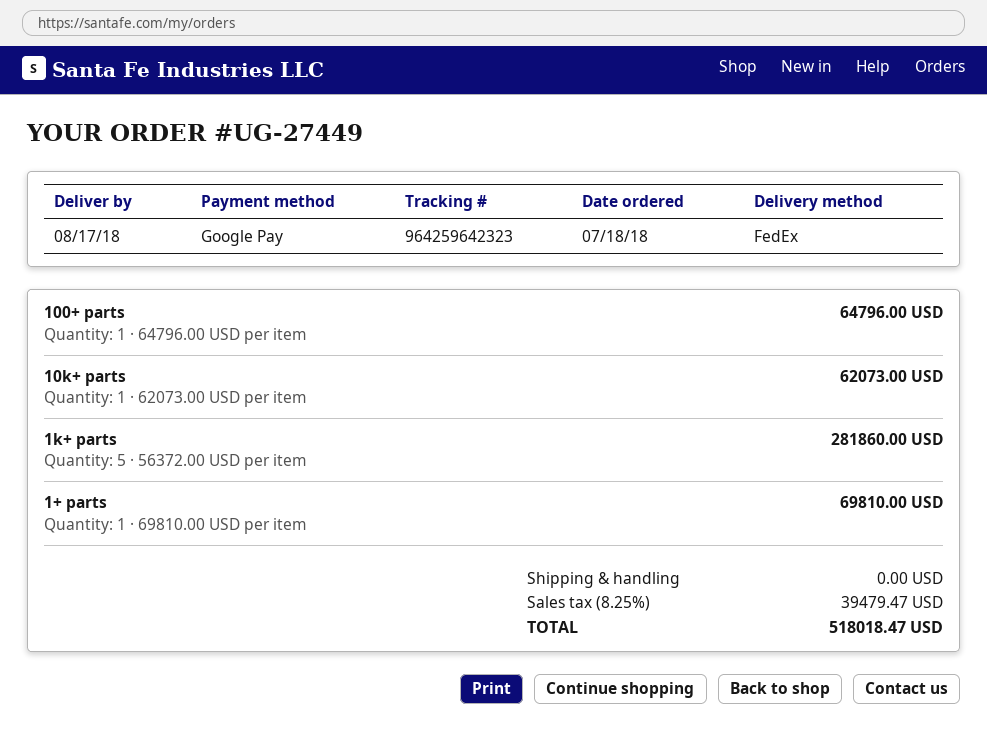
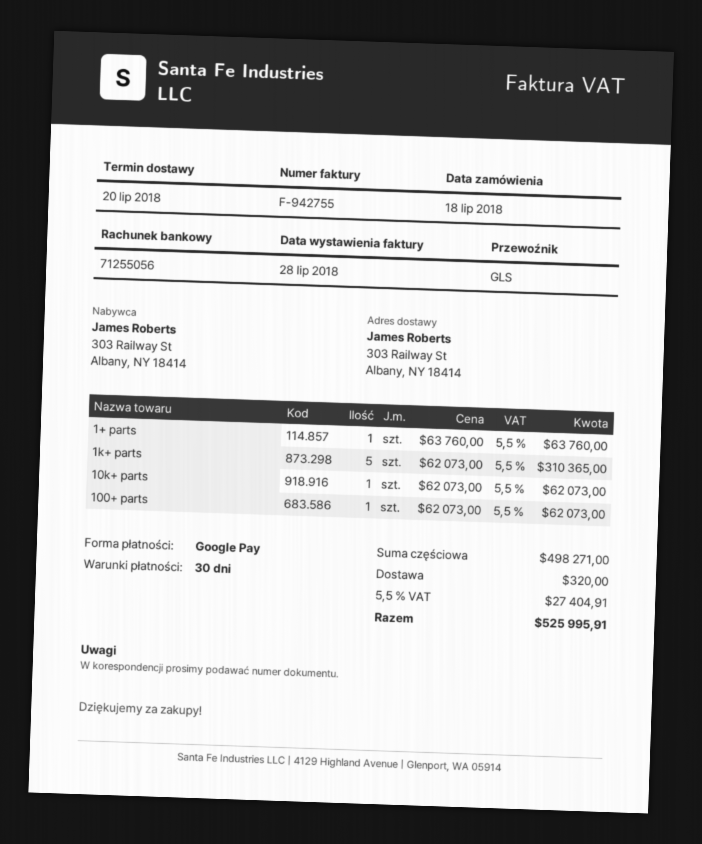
delivery date: 2018-08-17 -> 2018-07-20
shipping method: FedEx -> GLS
100+ parts: 1 x 64796.00 = 64796.00 -> 1 x 62073.00 = 62073.00
1k+ parts: 5 x 56372.00 = 281860.00 -> 5 x 62073.00 = 310365.00
1+ parts: 1 x 69810.00 = 69810.00 -> 1 x 63760.00 = 63760.00
shipping: 0.00 -> 320.00
tax: 8.25% = 39479.47 -> 5.5% = 27404.91
total: 518018.47 -> 525995.91

